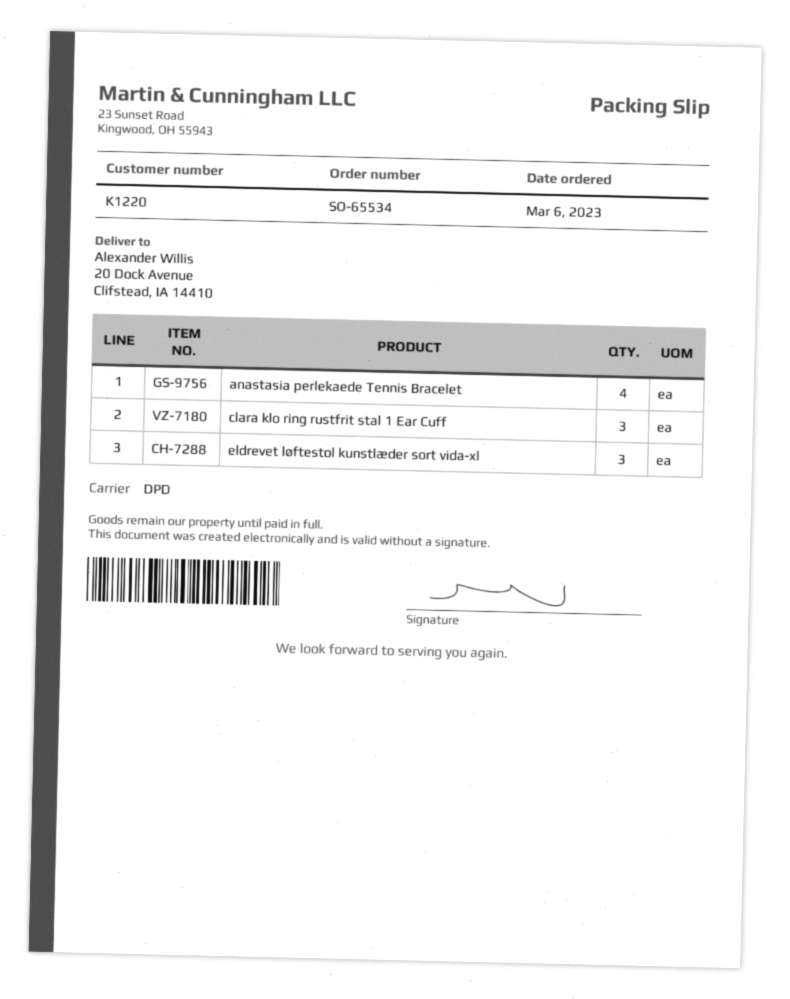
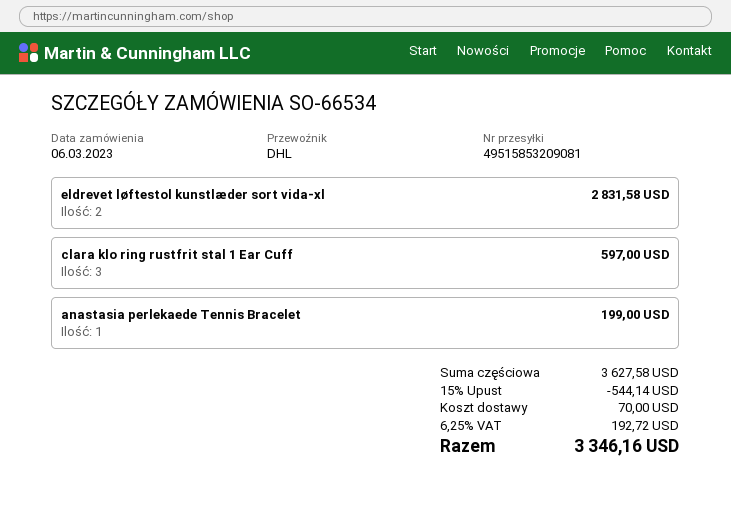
order number: SO-65534 -> SO-66534
shipping method: DPD -> DHL
anastasia perlekaede Tennis Bracelet: 4 -> 1
eldrevet løftestol kunstlæder sort vida-xl: 3 -> 2

